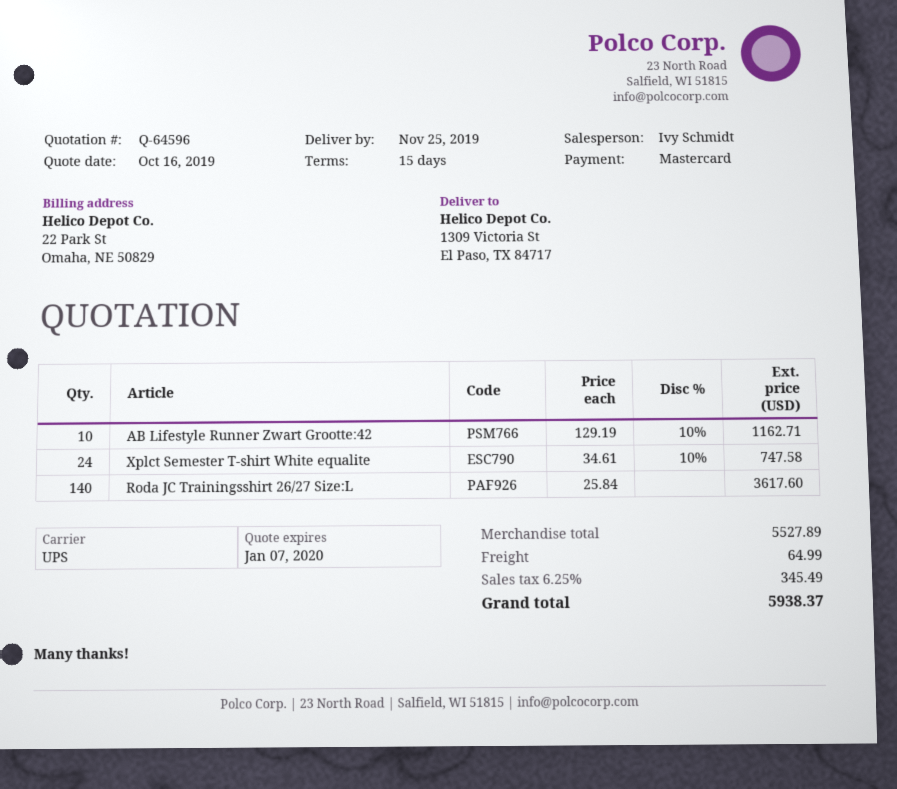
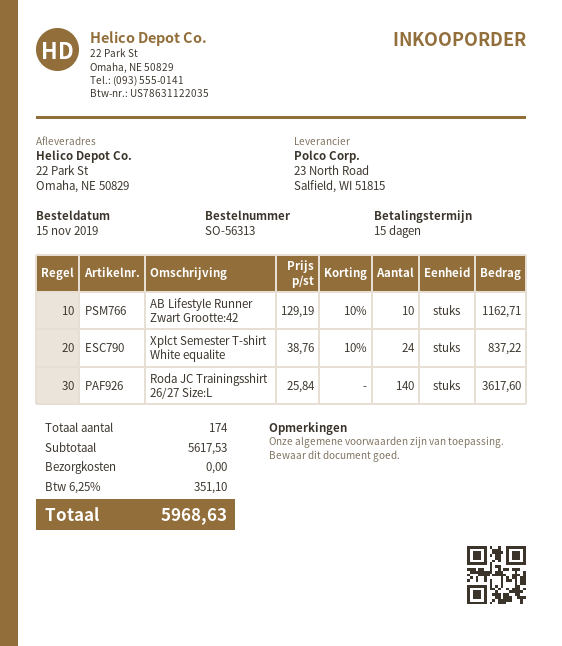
ship to: 1309 Victoria St, El Paso, TX 84717 -> 22 Park St, Omaha, NE 50829
Xplct Semester T-shirt White equalite: 24 x 34.61 - 10% = 747.58 -> 24 x 38.76 - 10% = 837.22
subtotal: 5527.89 -> 5617.53
shipping: 64.99 -> 0.00
tax: 6.25% = 345.49 -> 6.25% = 351.10
total: 5938.37 -> 5968.63

